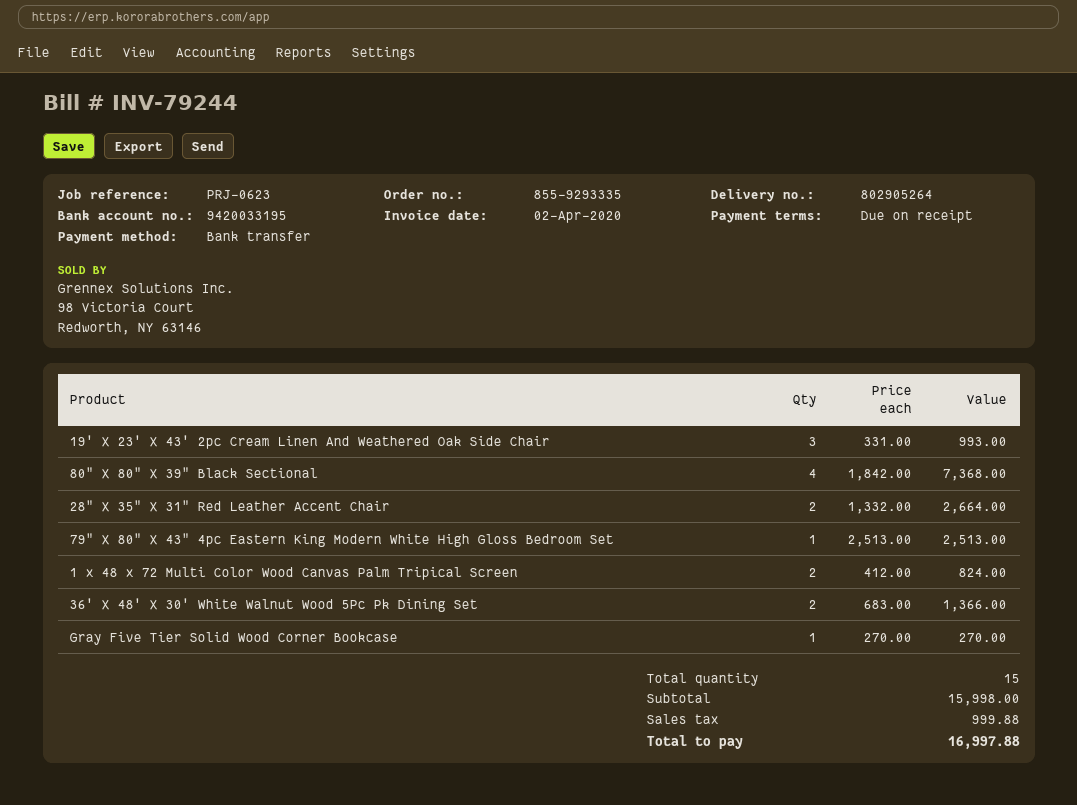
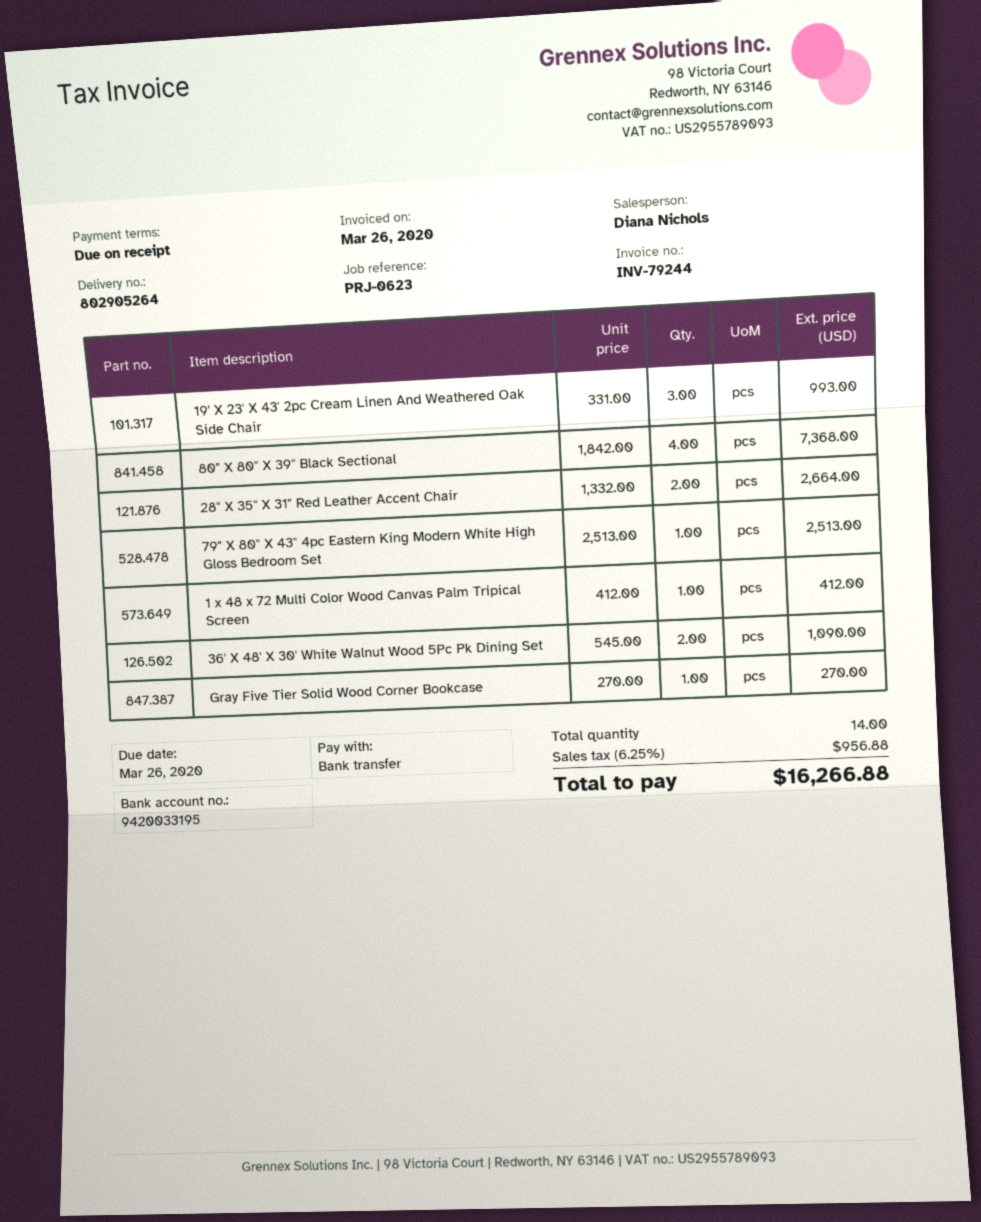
invoice date: 2020-04-02 -> 2020-03-26
1 x 48 x 72 Multi Color Wood Canvas Palm Tripical Screen: 2 x 412.00 = 824.00 -> 1 x 412.00 = 412.00
36' X 48' X 30' White Walnut Wood 5Pc Pk Dining Set: 2 x 683.00 = 1366.00 -> 2 x 545.00 = 1090.00
total quantity: 15 -> 14
tax: 999.88 -> 956.88
total: 16997.88 -> 16266.88

